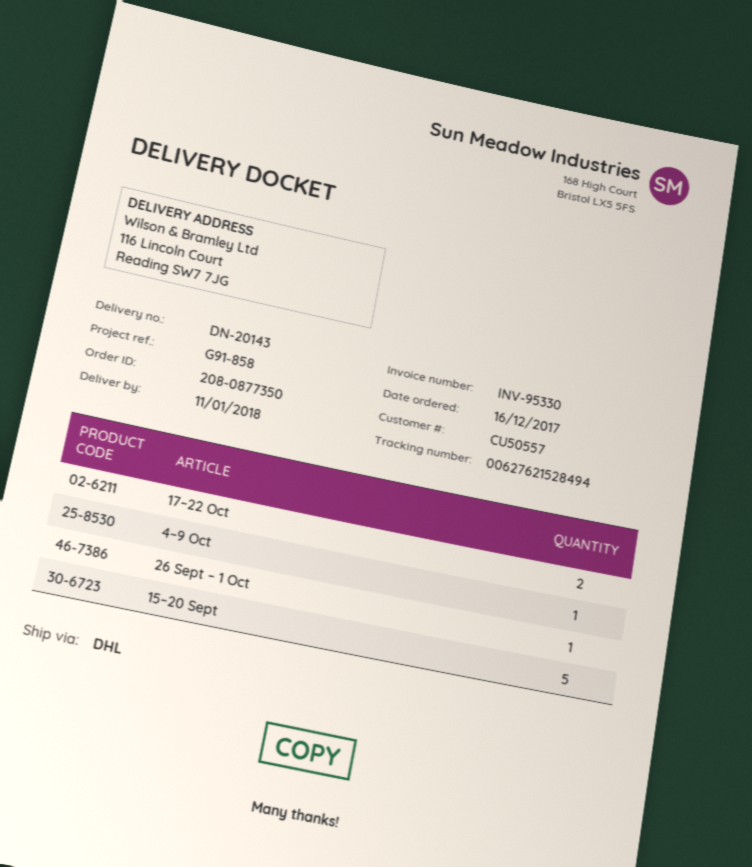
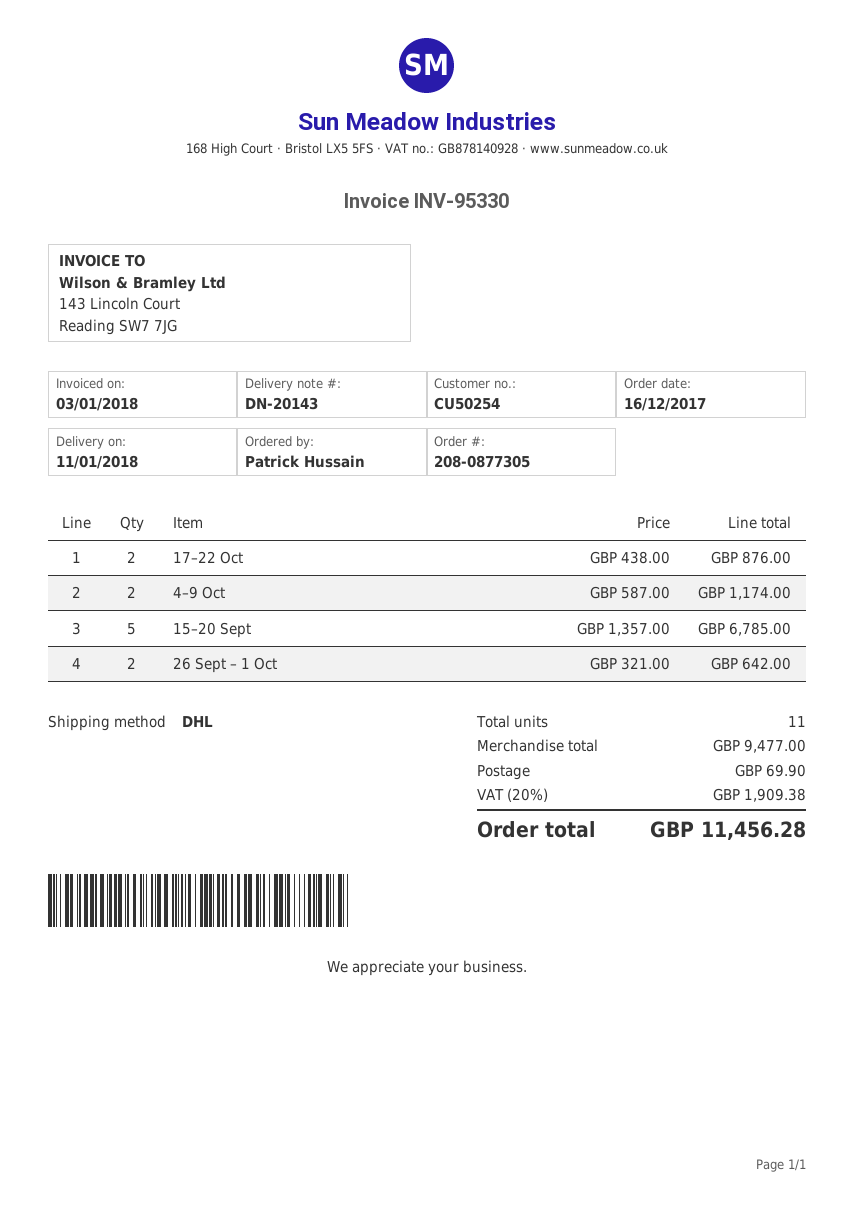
order number: 208-0877350 -> 208-0877305
customer number: CU50557 -> CU50254
4–9 Oct: 1 -> 2
26 Sept – 1 Oct: 1 -> 2

